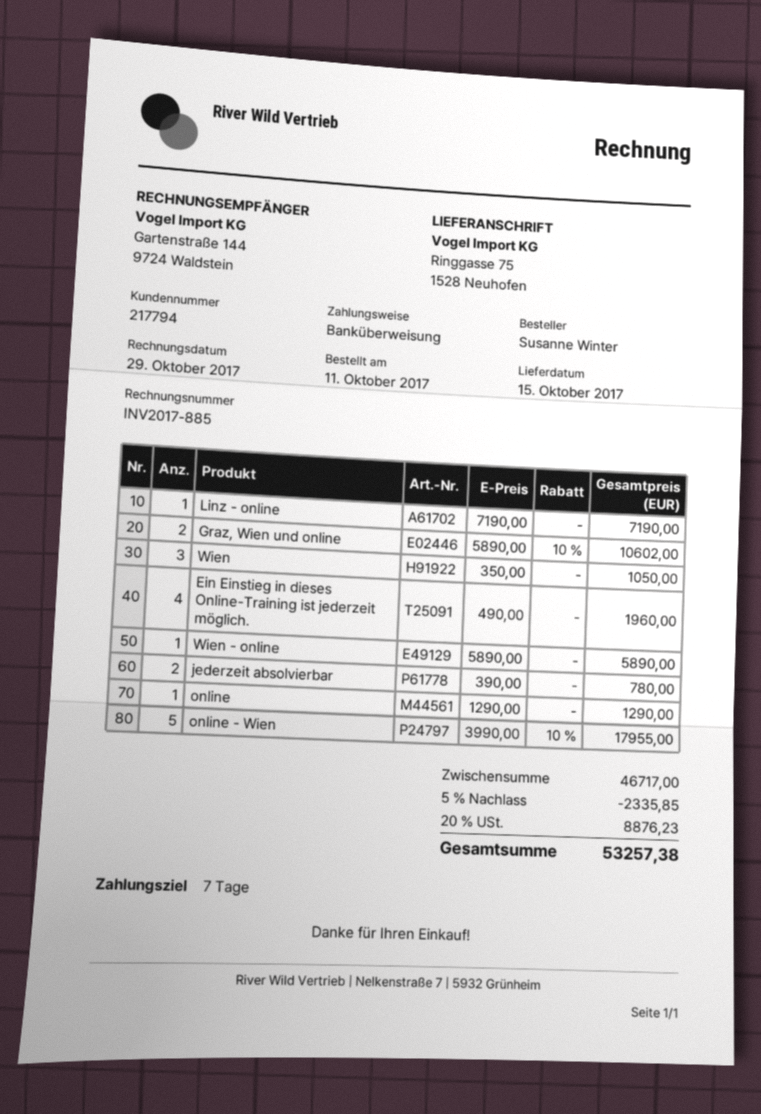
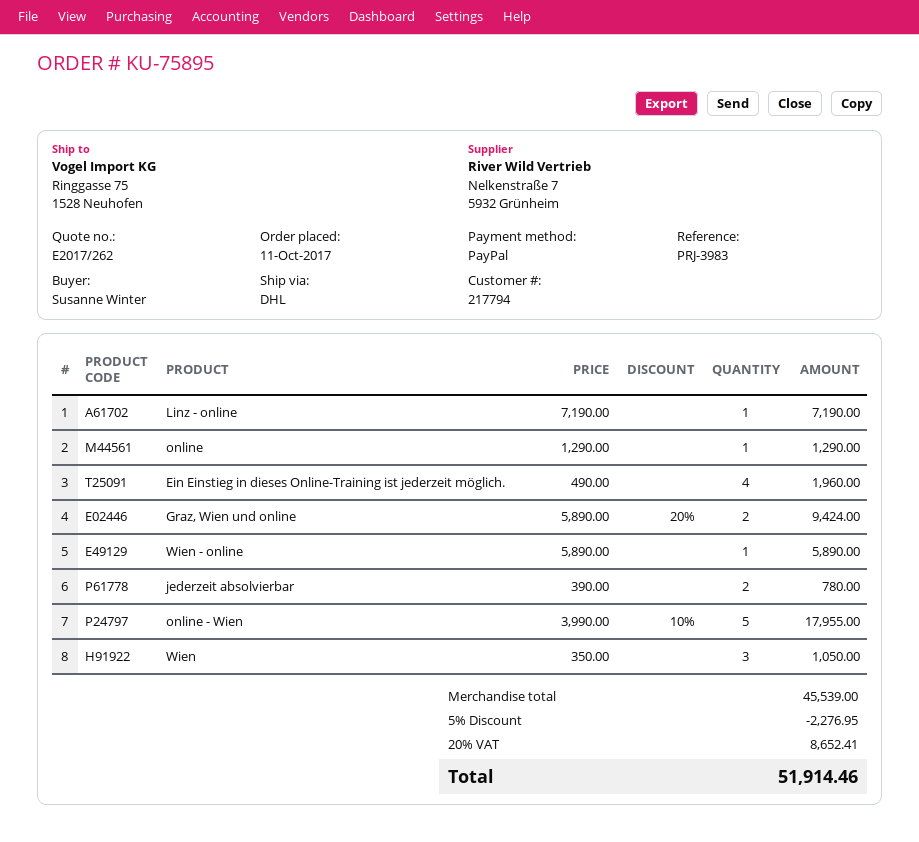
payment method: bank transfer -> PayPal
Graz, Wien und online: 2 x 5890.00 - 10% = 10602.00 -> 2 x 5890.00 - 20% = 9424.00
subtotal: 46717.00 -> 45539.00
discount: 5% = 2335.85 -> 5% = 2276.95
tax: 20% = 8876.23 -> 20% = 8652.41
total: 53257.38 -> 51914.46

